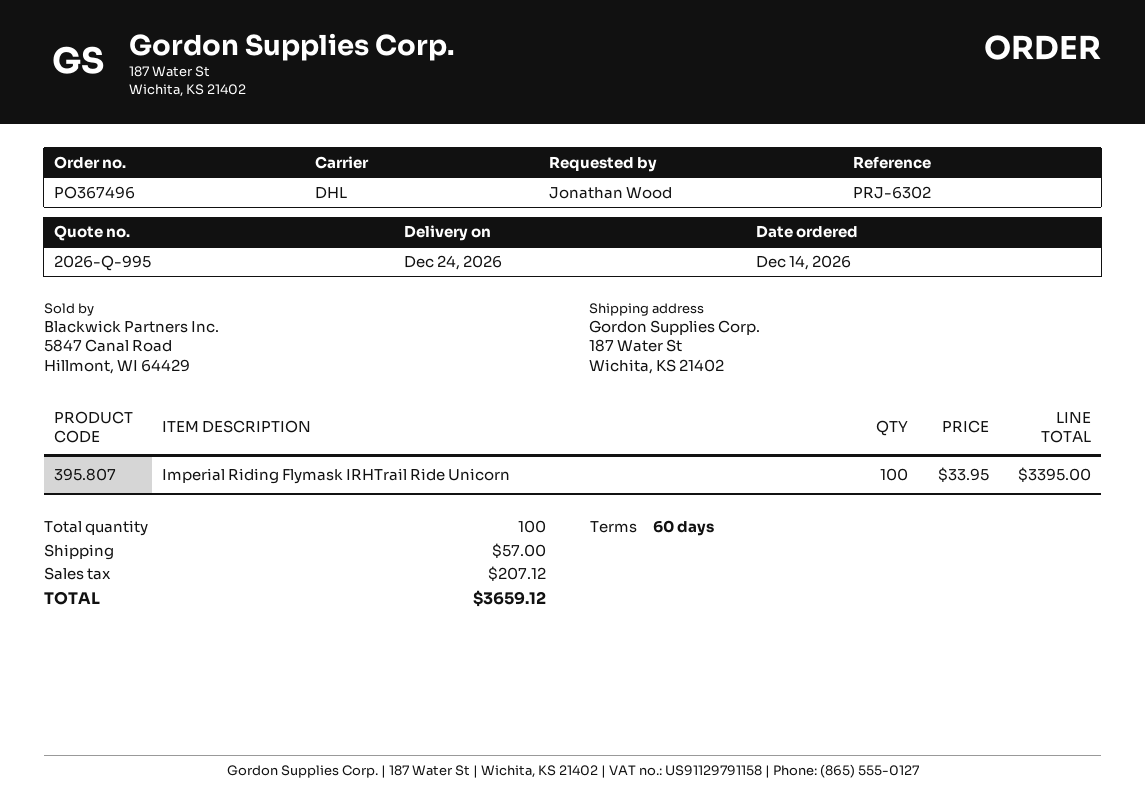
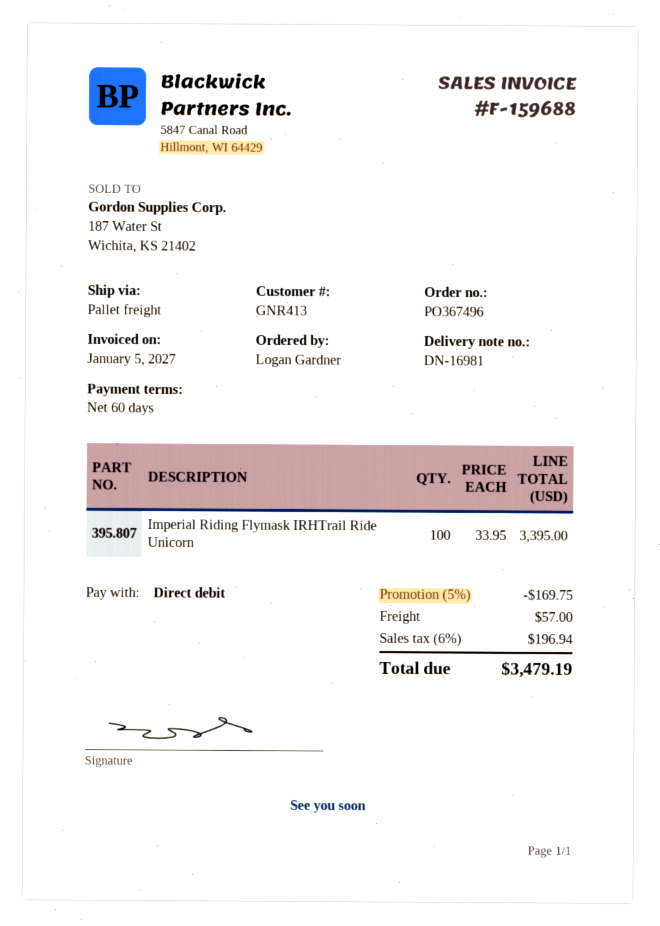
ordered by: Jonathan Wood -> Logan Gardner
shipping method: DHL -> pallet freight
discount: none -> 5% = 169.75
tax: 207.12 -> 196.94
total: 3659.12 -> 3479.19

